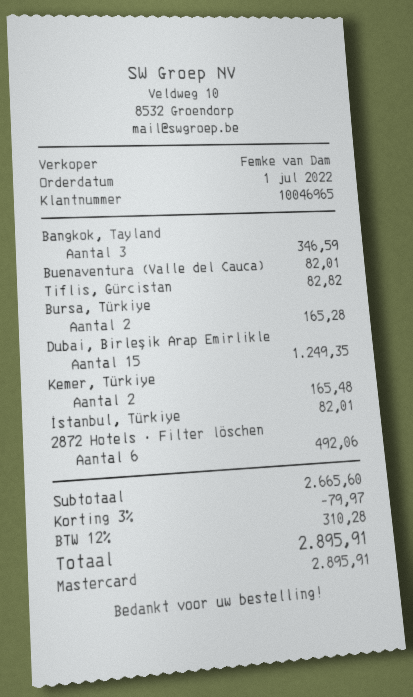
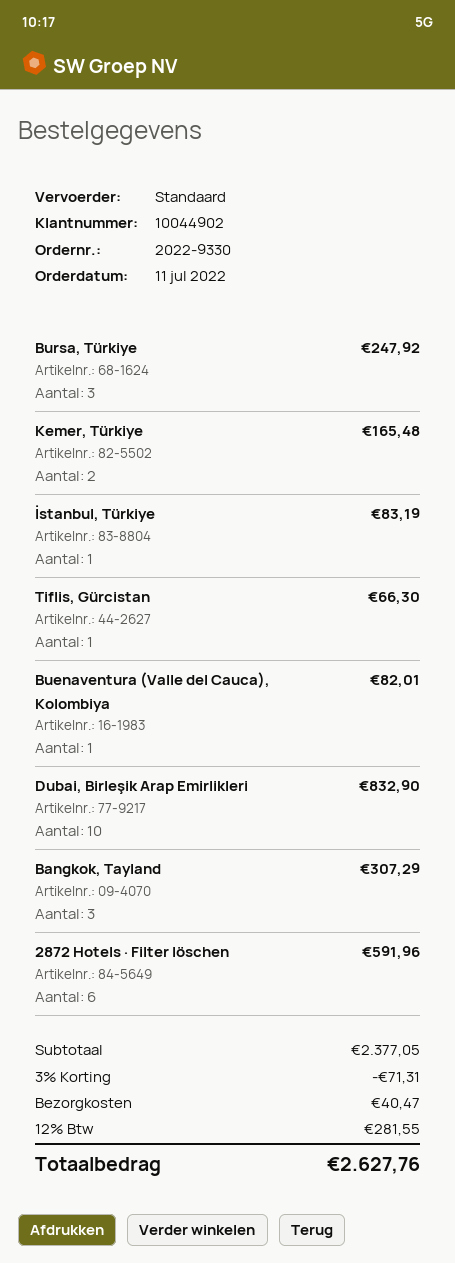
order date: 2022-07-01 -> 2022-07-11
customer number: 10046965 -> 10044902
Bangkok, Tayland: 3 for 346.59 -> 3 for 307.29
Tiflis, Gürcistan: 1 for 82.82 -> 1 for 66.30
Bursa, Türkiye: 2 for 165.28 -> 3 for 247.92
Dubai, Birleşik Arap Emirlikle: 15 for 1249.35 -> 10 for 832.90
İstanbul, Türkiye: 1 for 82.01 -> 1 for 83.19
2872 Hotels · Filter löschen: 6 for 492.06 -> 6 for 591.96
subtotal: 2665.60 -> 2377.05
discount: 3% = 79.97 -> 3% = 71.31
shipping: none -> 40.47
tax: 12% = 310.28 -> 12% = 281.55
total: 2895.91 -> 2627.76

